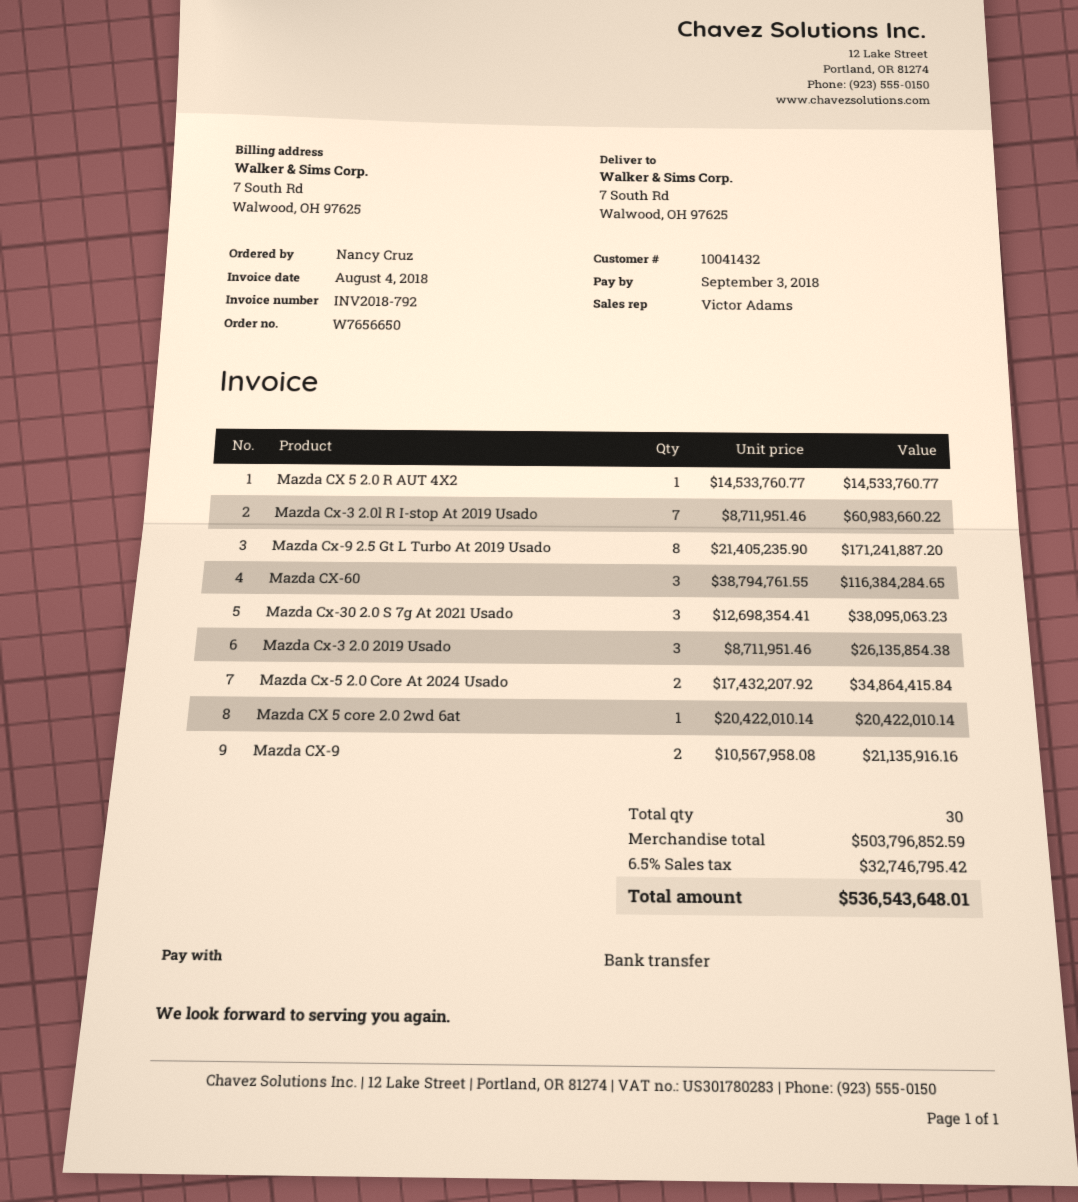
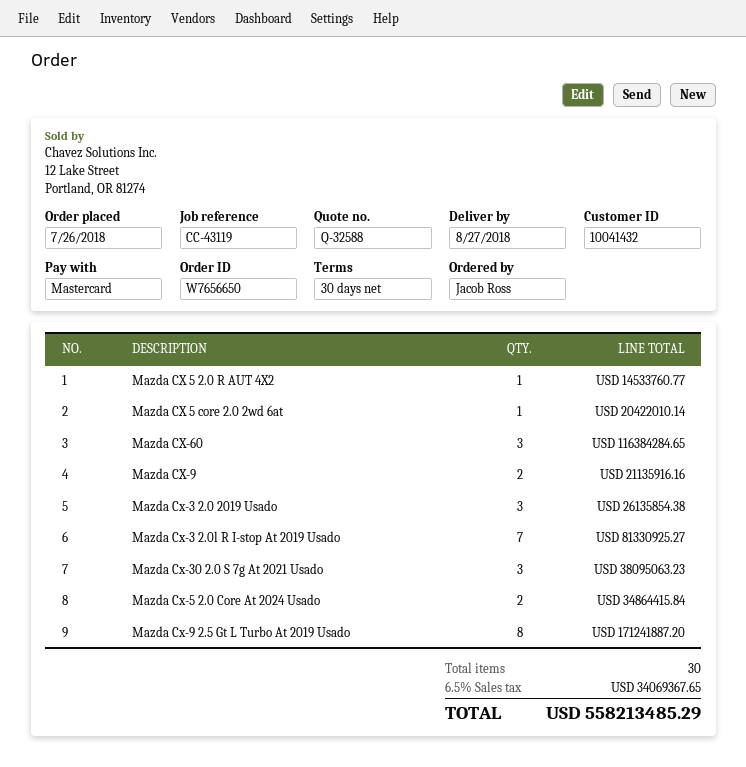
ordered by: Nancy Cruz -> Jacob Ross
payment method: bank transfer -> Mastercard
Mazda Cx-3 2.0l R I-stop At 2019 Usado: 7 for 60983660.22 -> 7 for 81330925.27
tax: 6.5% = 32746795.42 -> 6.5% = 34069367.65
total: 536543648.01 -> 558213485.29

